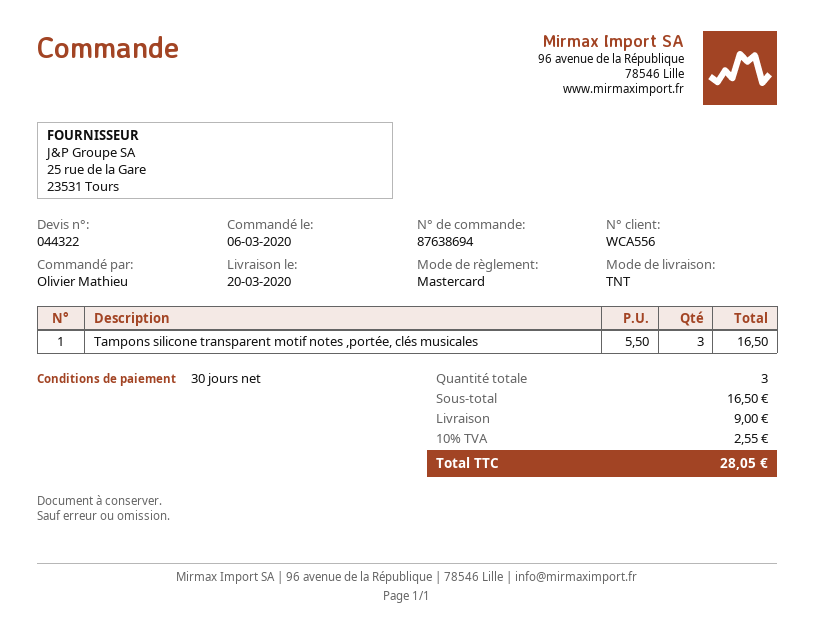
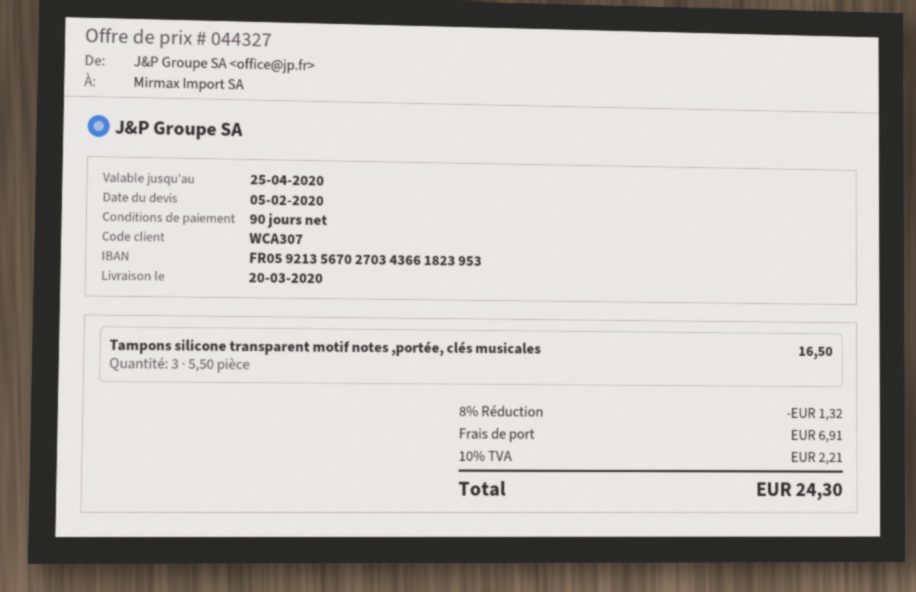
quote number: 044322 -> 044327
payment terms: 30 days -> 90 days
customer number: WCA556 -> WCA307
discount: none -> 8% = 1.32
shipping: 9.00 -> 6.91
tax: 10% = 2.55 -> 10% = 2.21
total: 28.05 -> 24.30

